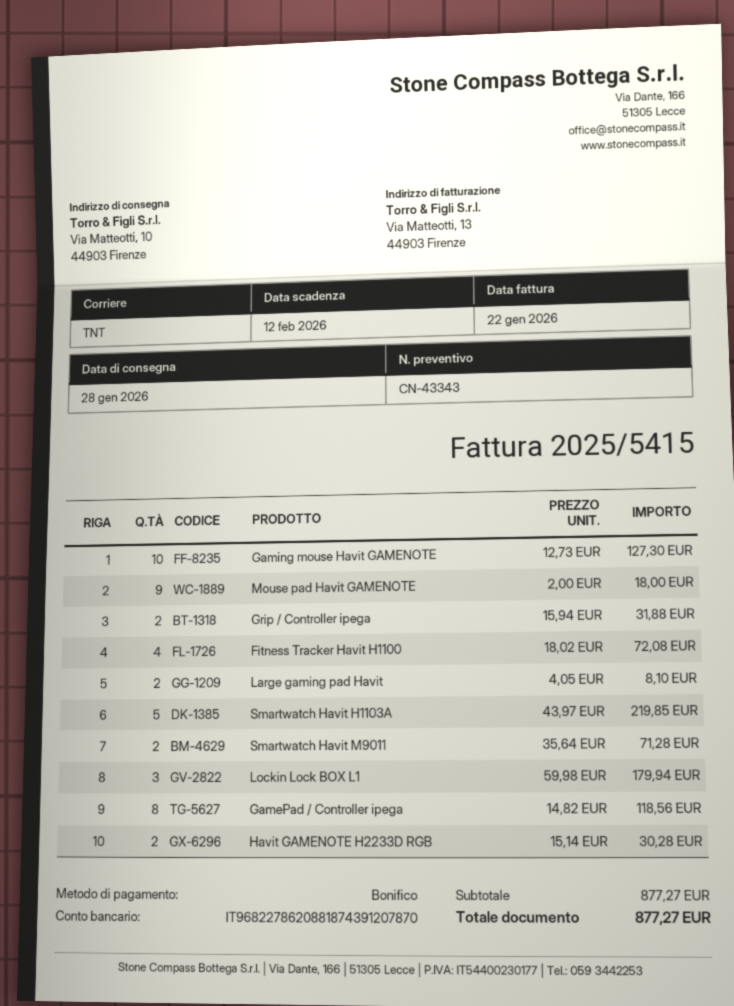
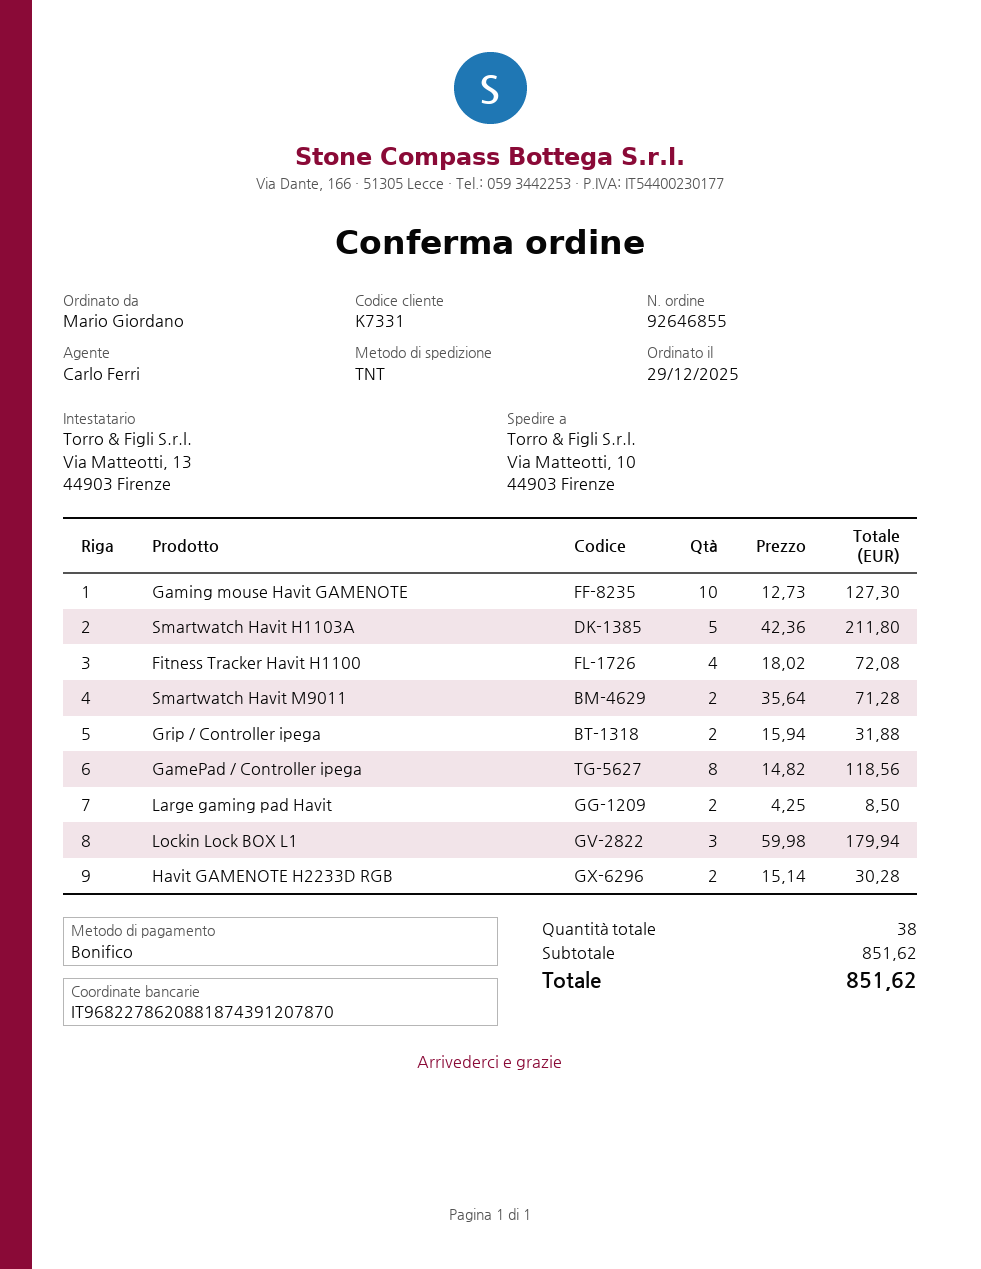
Mouse pad Havit GAMENOTE: 9 x 2.00 = 18.00 -> none
Large gaming pad Havit: 2 x 4.05 = 8.10 -> 2 x 4.25 = 8.50
Smartwatch Havit H1103A: 5 x 43.97 = 219.85 -> 5 x 42.36 = 211.80
subtotal: 877.27 -> 851.62
total: 877.27 -> 851.62

